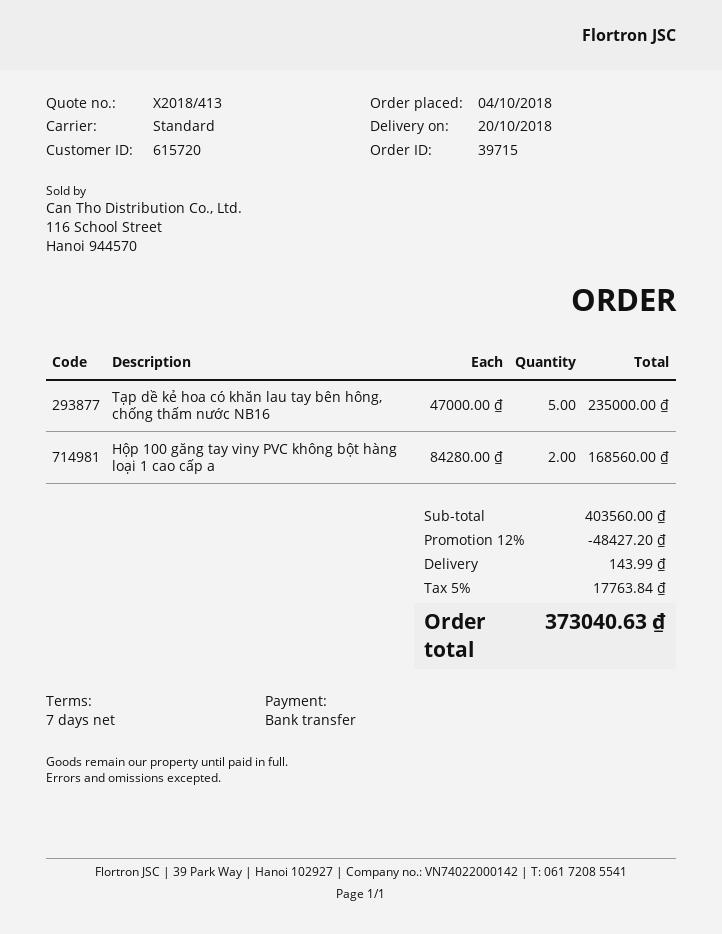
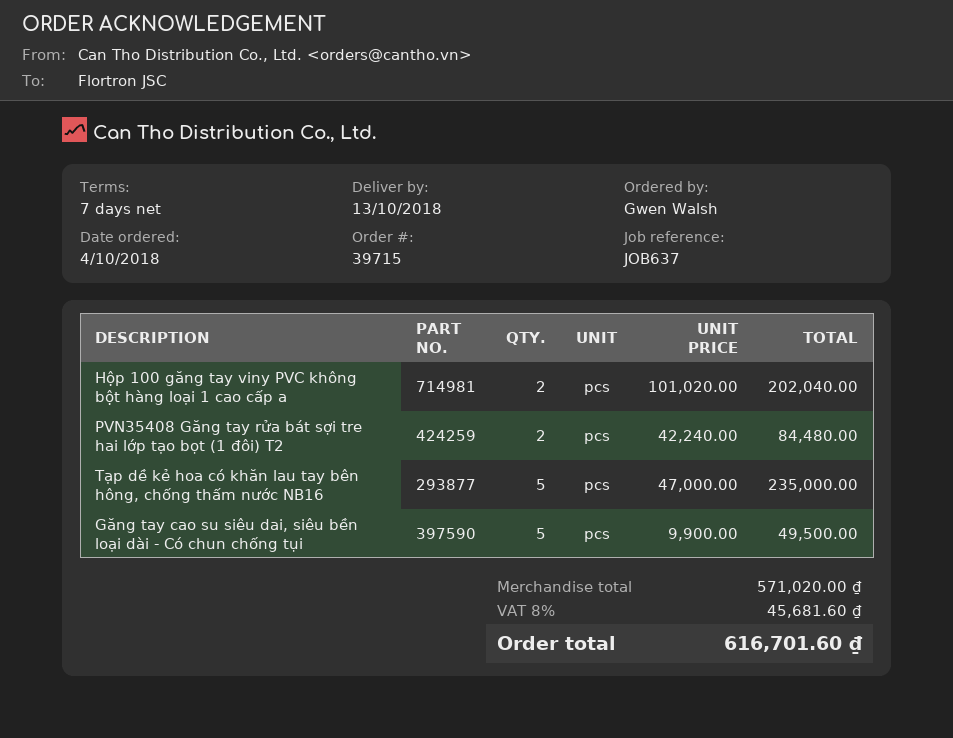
delivery date: 2018-10-20 -> 2018-10-13
Hộp 100 găng tay viny PVC không bột hàng loại 1 cao cấp a: 2 x 84280.00 = 168560.00 -> 2 x 101020.00 = 202040.00
PVN35408 Găng tay rửa bát sợi tre hai lớp tạo bọt (1 đôi) T2: none -> 2 x 42240.00 = 84480.00
Găng tay cao su siêu dai, siêu bền loại dài - Có chun chống tụi: none -> 5 x 9900.00 = 49500.00
subtotal: 403560.00 -> 571020.00
discount: 12% = 48427.20 -> none
shipping: 143.99 -> none
tax: 5% = 17763.84 -> 8% = 45681.60
total: 373040.63 -> 616701.60

